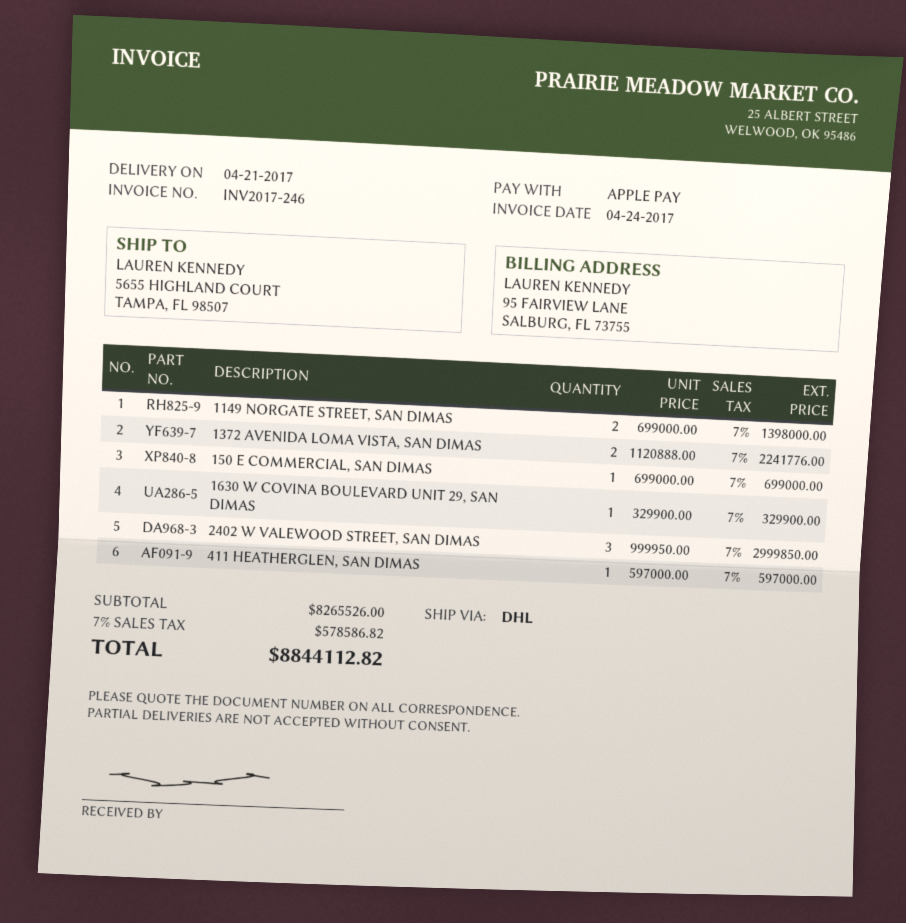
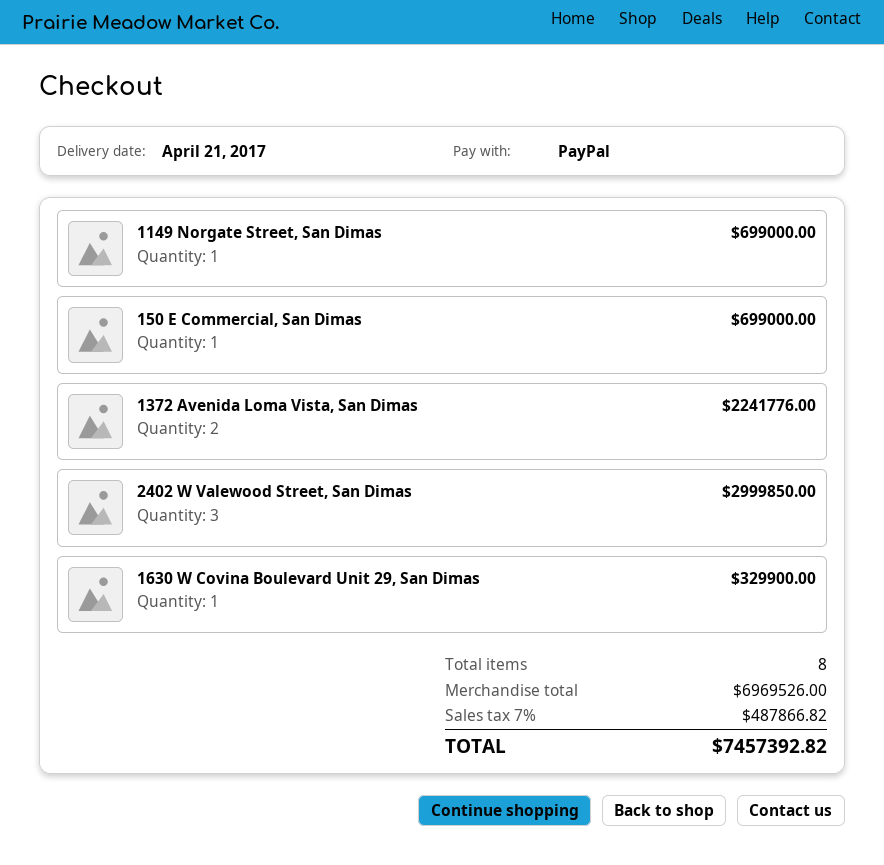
payment method: Apple Pay -> PayPal
1149 NORGATE STREET, SAN DIMAS: 2 for 1398000.00 -> 1 for 699000.00
411 HEATHERGLEN, SAN DIMAS: 1 for 597000.00 -> none
subtotal: 8265526.00 -> 6969526.00
tax: 7% = 578586.82 -> 7% = 487866.82
total: 8844112.82 -> 7457392.82

